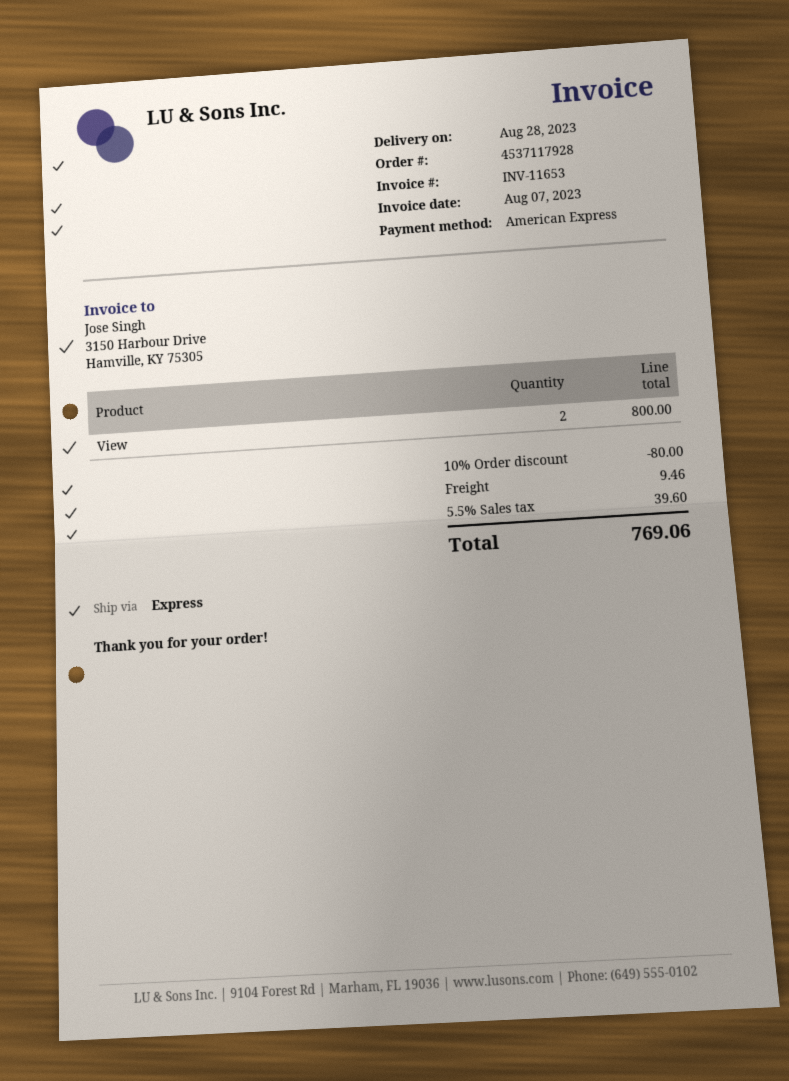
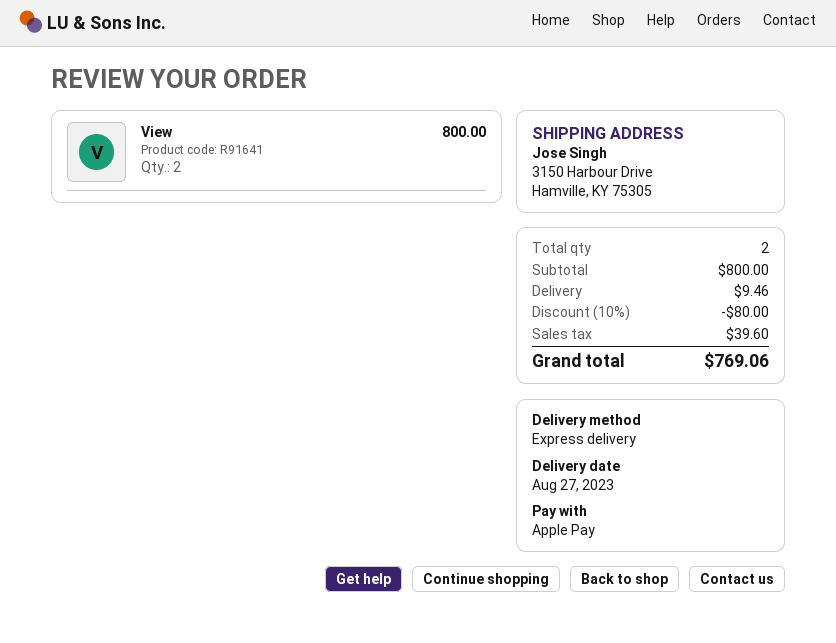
delivery date: 2023-08-28 -> 2023-08-27
payment method: American Express -> Apple Pay

